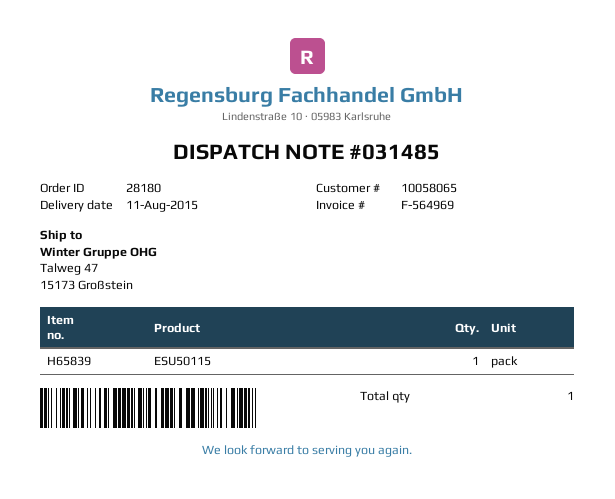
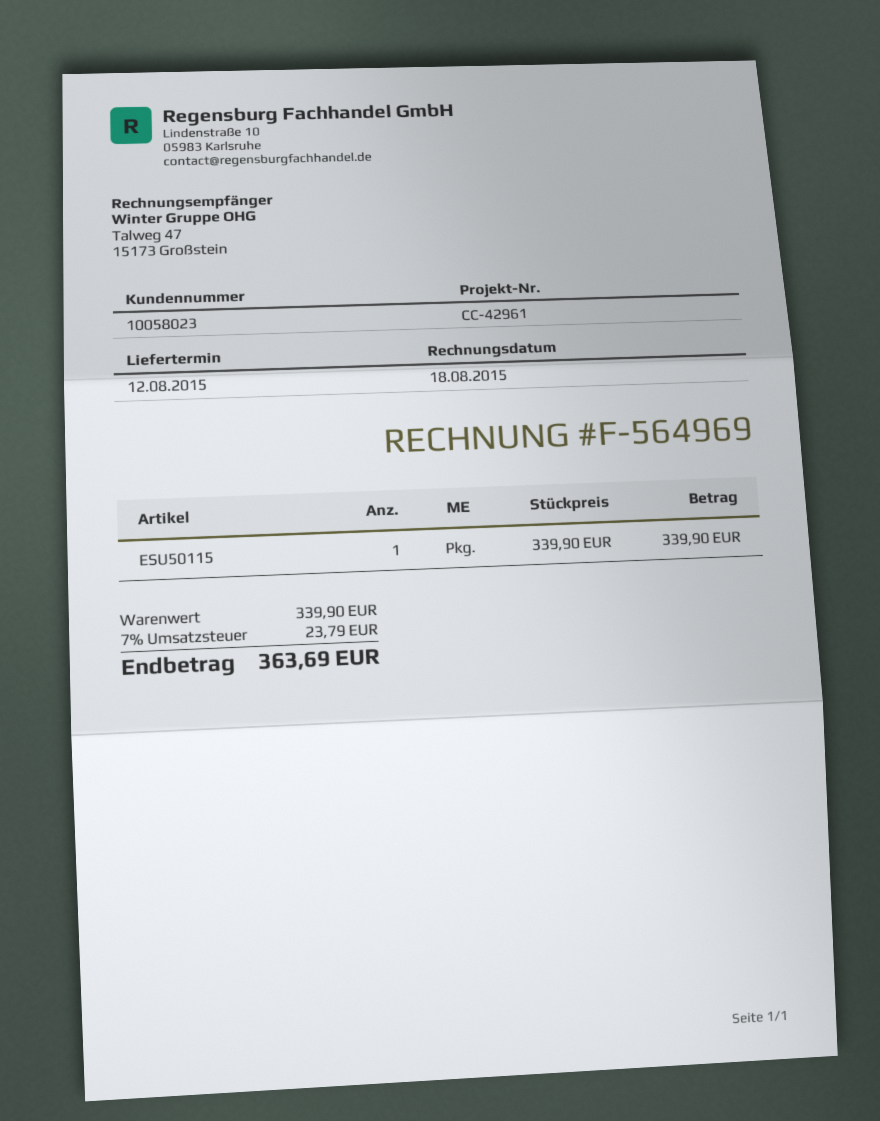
delivery date: 2015-08-11 -> 2015-08-12
customer number: 10058065 -> 10058023

